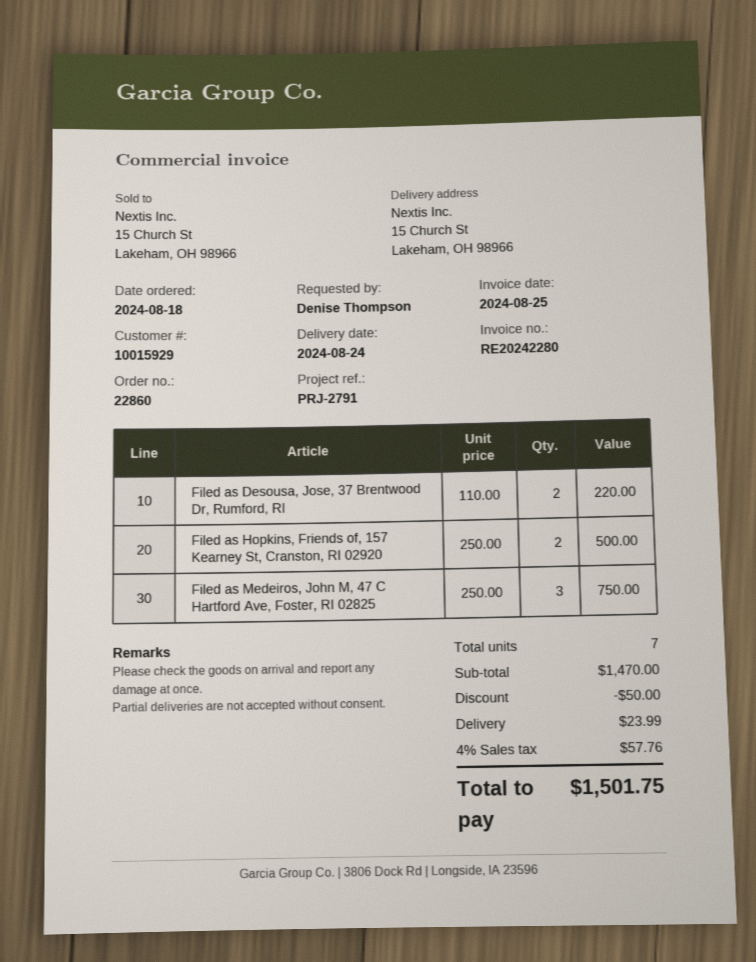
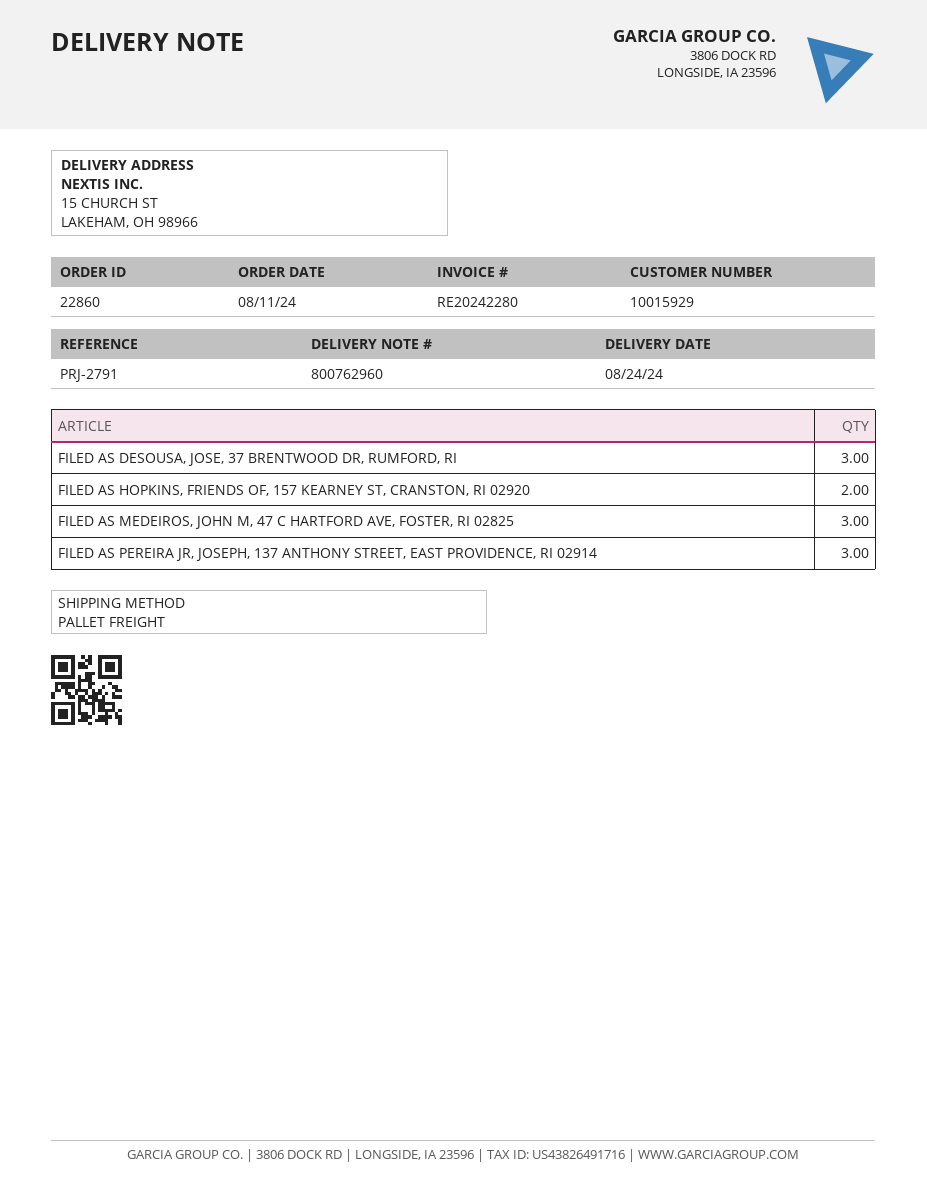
order date: 2024-08-18 -> 2024-08-11
Filed as Desousa, Jose, 37 Brentwood Dr, Rumford, RI: 2 -> 3
FILED AS PEREIRA JR, JOSEPH, 137 ANTHONY STREET, EAST PROVIDENCE, RI 02914: none -> 3

